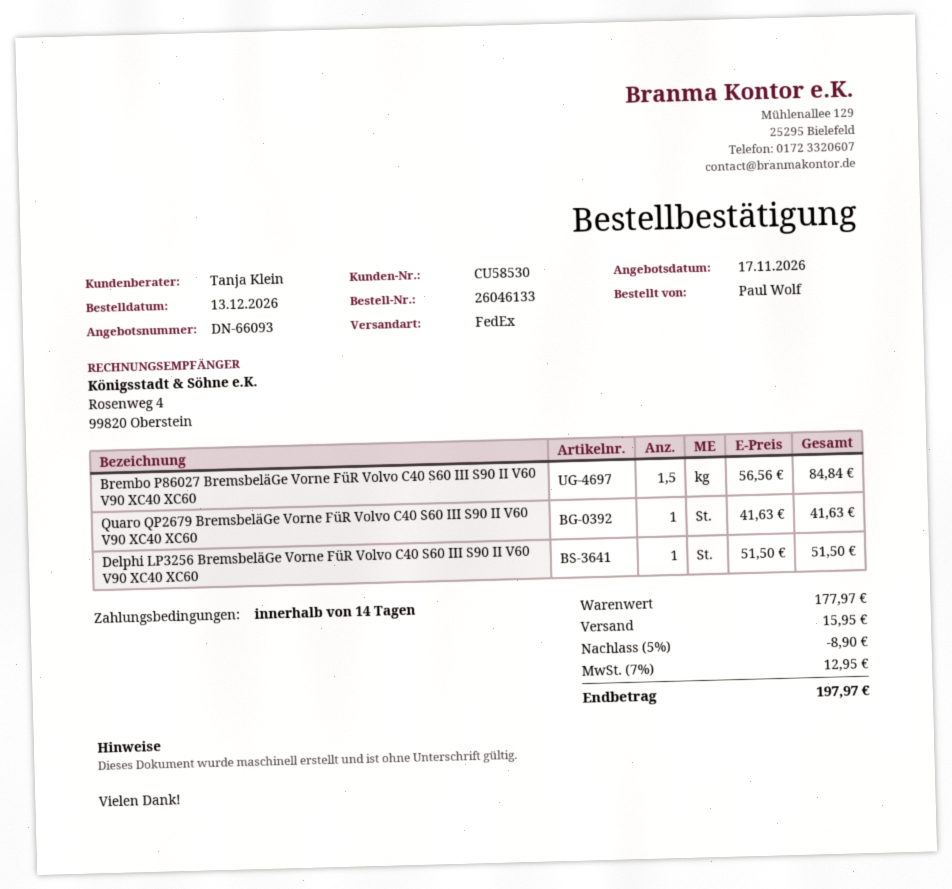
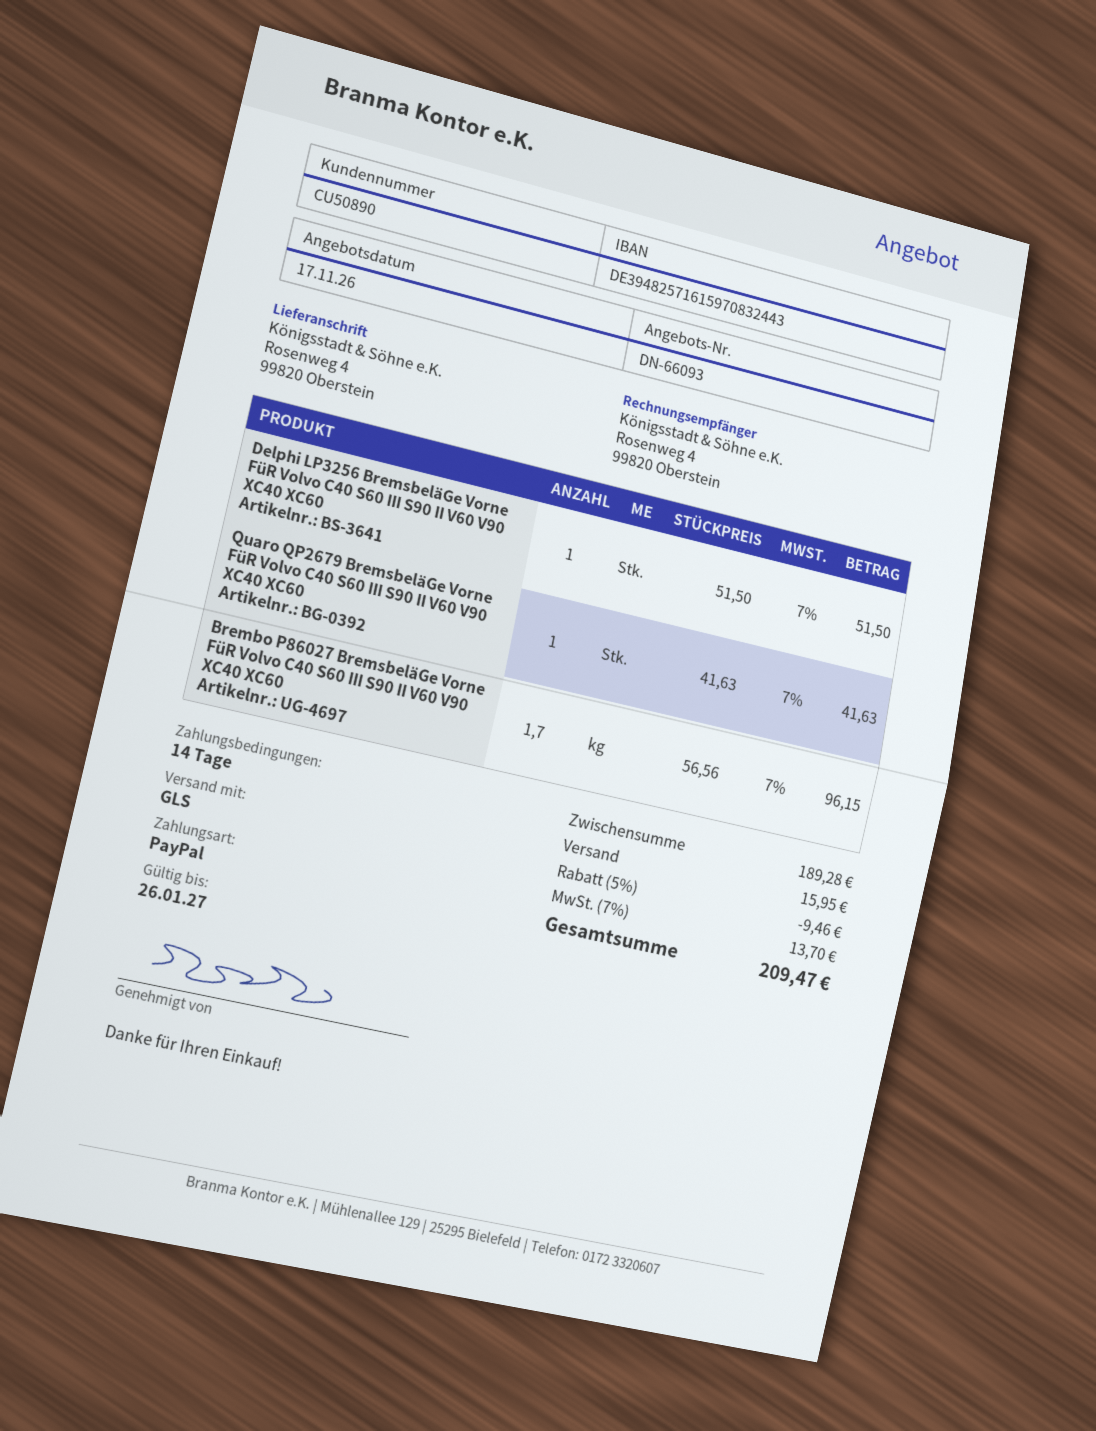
customer number: CU58530 -> CU50890
shipping method: FedEx -> GLS
Brembo P86027 BremsbeläGe Vorne FüR Volvo C40 S60 III S90 II V60 V90 XC40 XC60: 1.5 x 56.56 = 84.84 -> 1.7 x 56.56 = 96.15
subtotal: 177.97 -> 189.28
discount: 5% = 8.90 -> 5% = 9.46
tax: 7% = 12.95 -> 7% = 13.70
total: 197.97 -> 209.47

